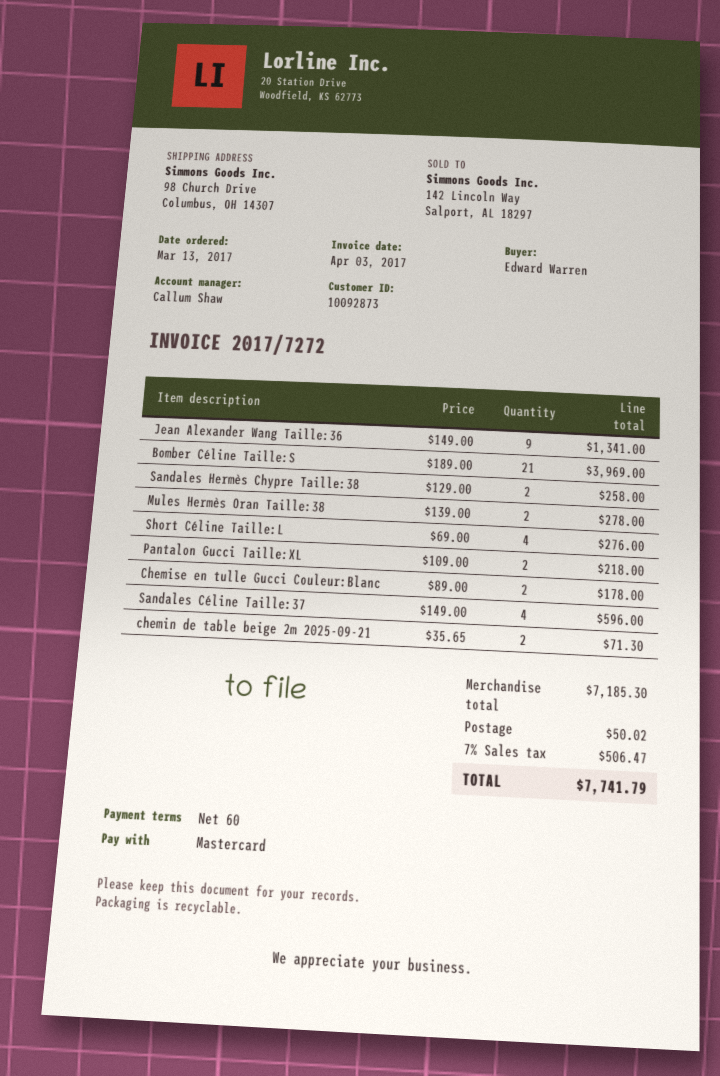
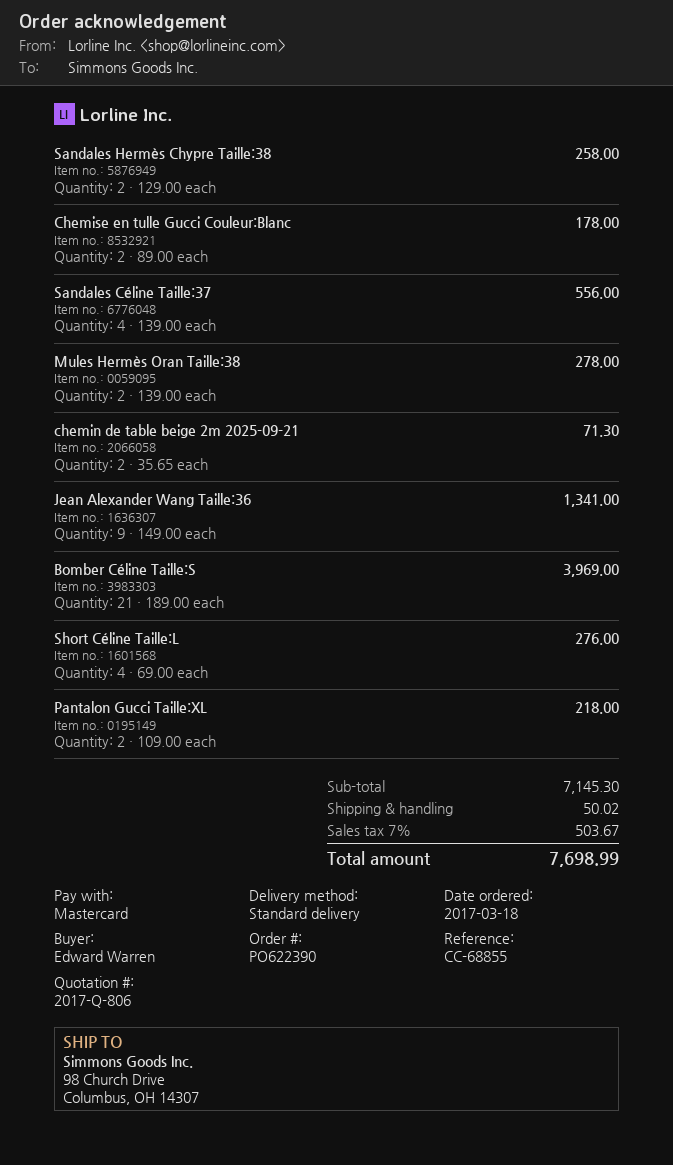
order date: 2017-03-13 -> 2017-03-18
Sandales Céline Taille:37: 4 x 149.00 = 596.00 -> 4 x 139.00 = 556.00
subtotal: 7185.30 -> 7145.30
tax: 7% = 506.47 -> 7% = 503.67
total: 7741.79 -> 7698.99

